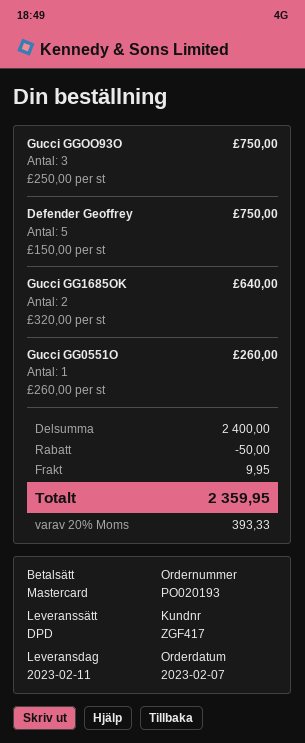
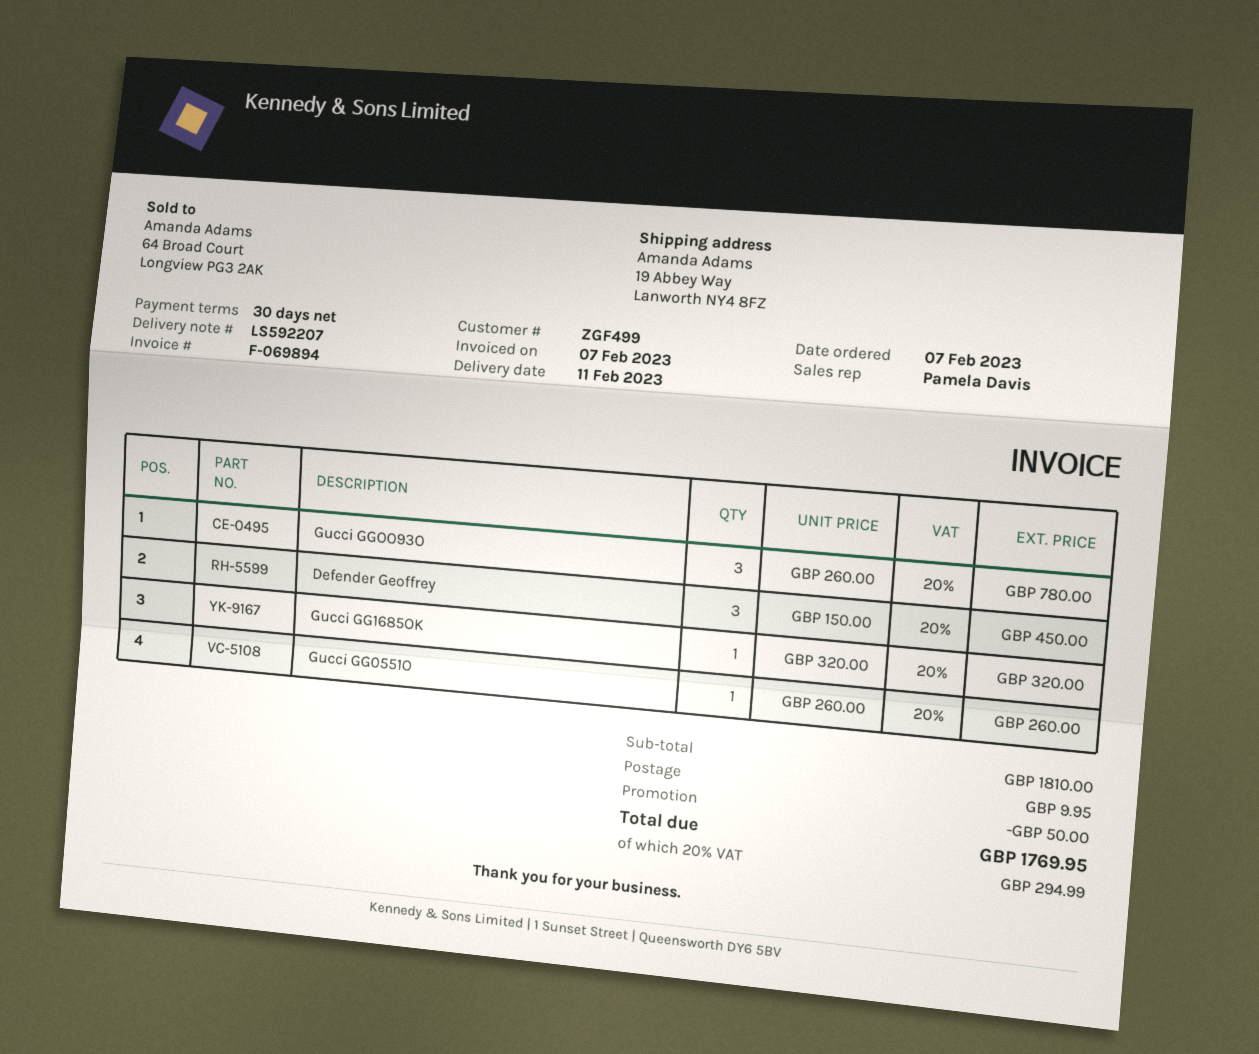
customer number: ZGF417 -> ZGF499
Gucci GGOO93O: 3 x 250.00 = 750.00 -> 3 x 260.00 = 780.00
Defender Geoffrey: 5 x 150.00 = 750.00 -> 3 x 150.00 = 450.00
Gucci GG1685OK: 2 x 320.00 = 640.00 -> 1 x 320.00 = 320.00
subtotal: 2400.00 -> 1810.00
tax: 20% = 393.33 -> 20% = 294.99
total: 2359.95 -> 1769.95

